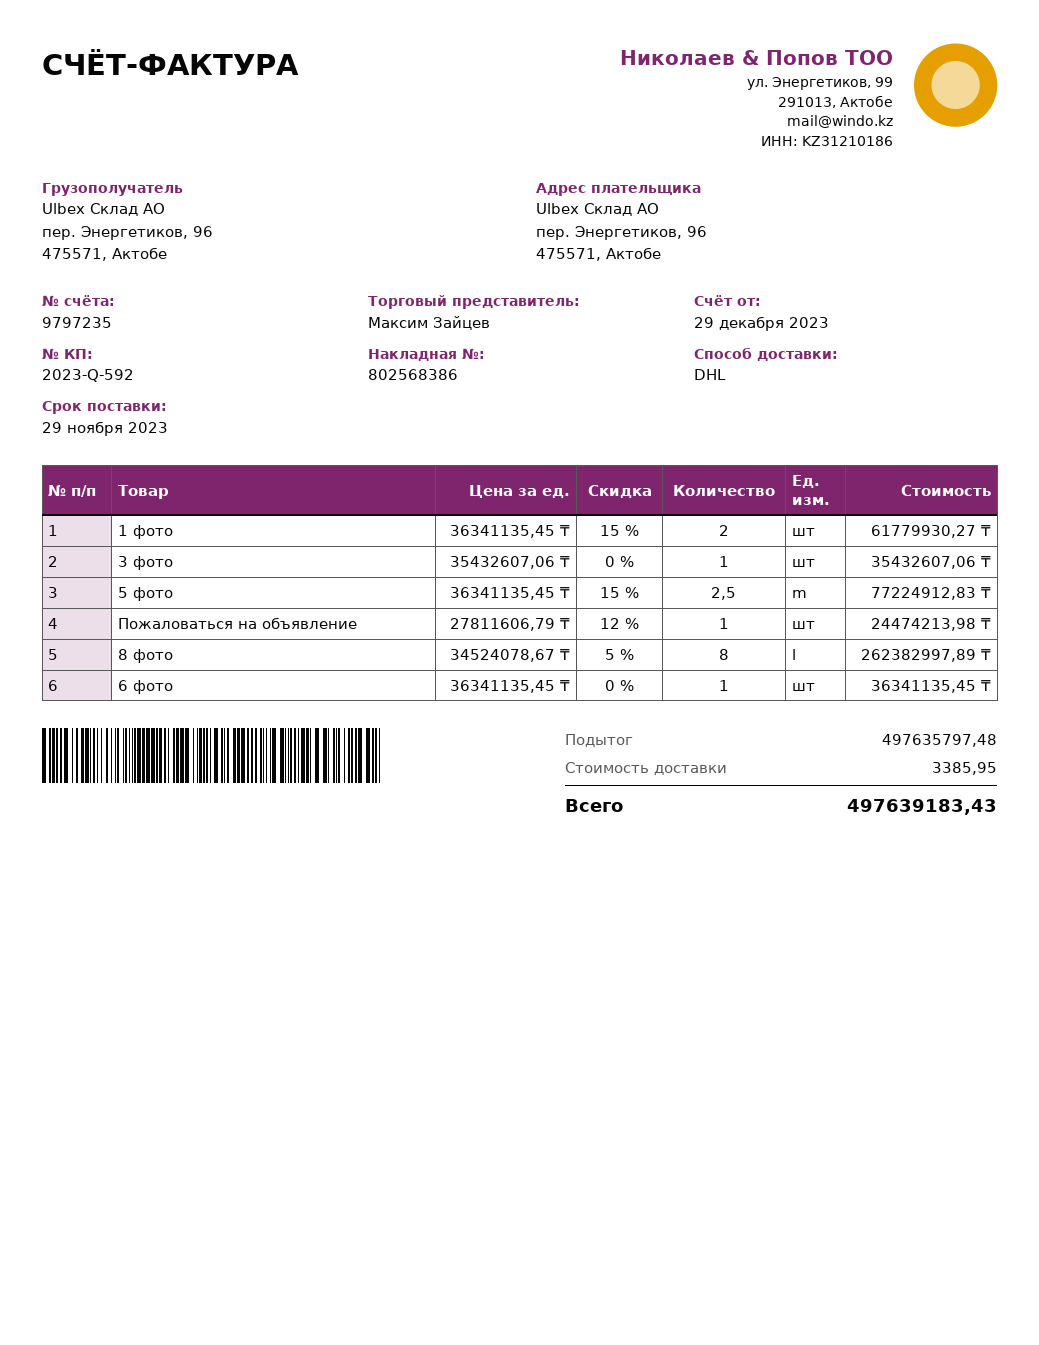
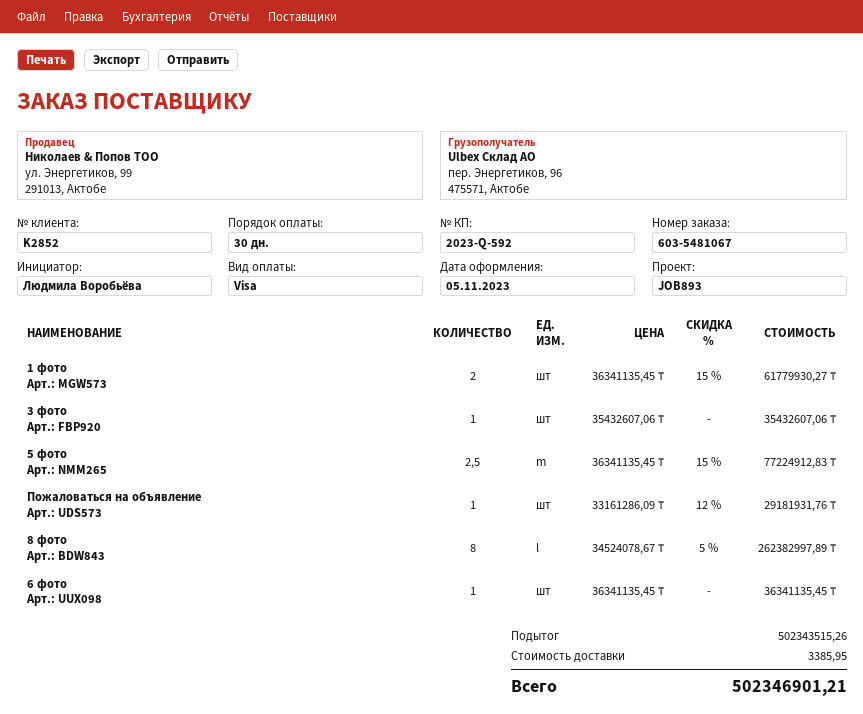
Пожаловаться на объявление: 1 x 27811606.79 - 12% = 24474213.98 -> 1 x 33161286.09 - 12% = 29181931.76
subtotal: 497635797.48 -> 502343515.26
total: 497639183.43 -> 502346901.21

